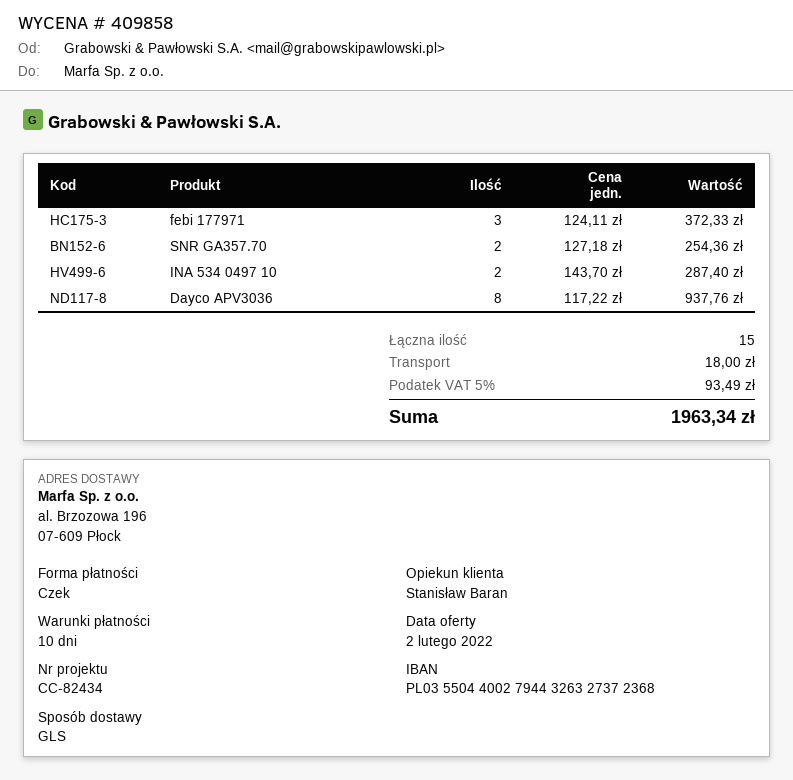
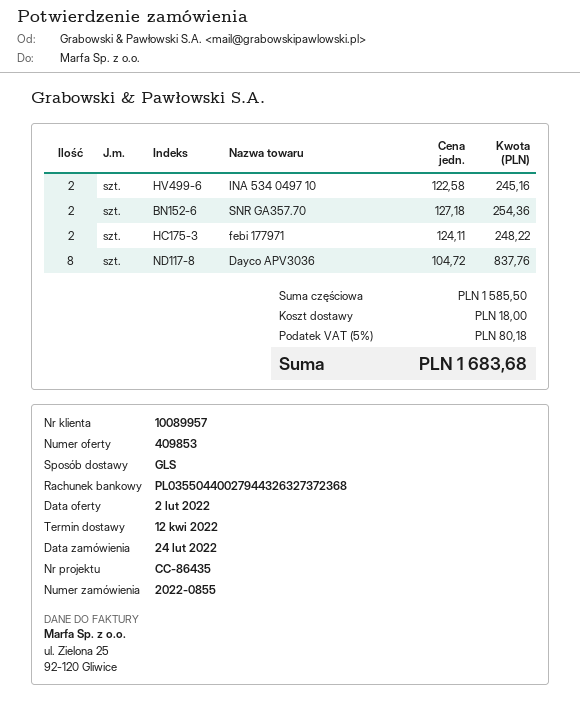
quote number: 409858 -> 409853
reference: CC-82434 -> CC-86435
febi 177971: 3 x 124.11 = 372.33 -> 2 x 124.11 = 248.22
INA 534 0497 10: 2 x 143.70 = 287.40 -> 2 x 122.58 = 245.16
Dayco APV3036: 8 x 117.22 = 937.76 -> 8 x 104.72 = 837.76
tax: 5% = 93.49 -> 5% = 80.18
total: 1963.34 -> 1683.68

